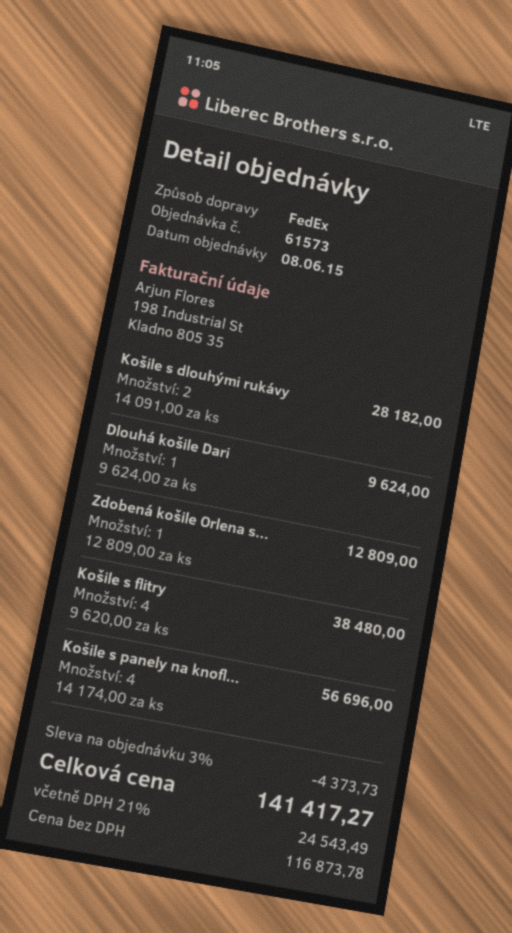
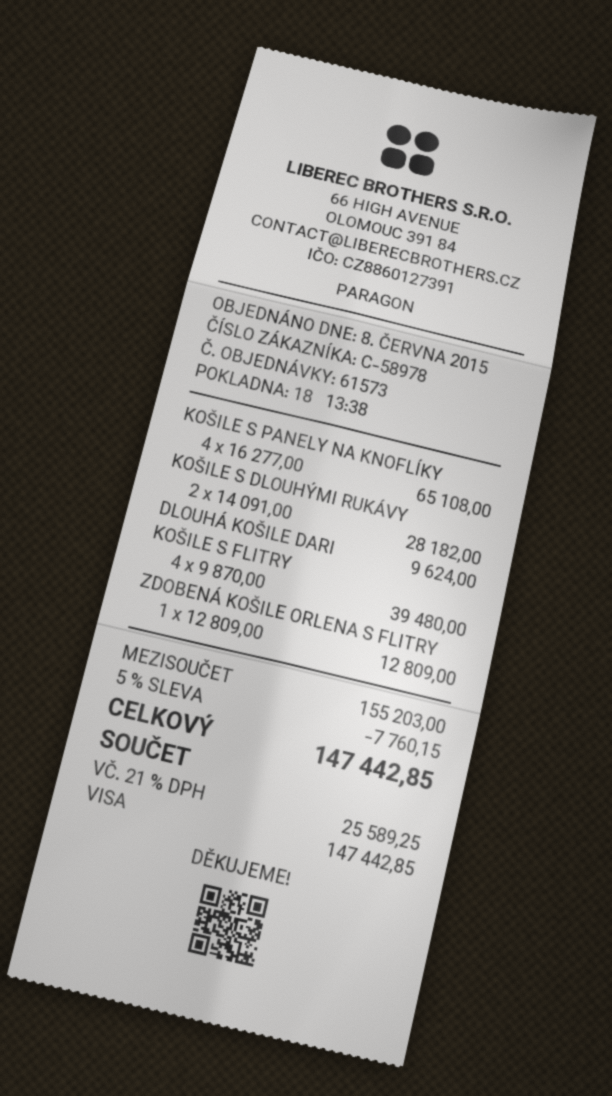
Košile s flitry: 4 x 9620.00 = 38480.00 -> 4 x 9870.00 = 39480.00
Košile s panely na knofl...: 4 x 14174.00 = 56696.00 -> 4 x 16277.00 = 65108.00
discount: 3% = 4373.73 -> 5% = 7760.15
tax: 21% = 24543.49 -> 21% = 25589.25
total: 141417.27 -> 147442.85

